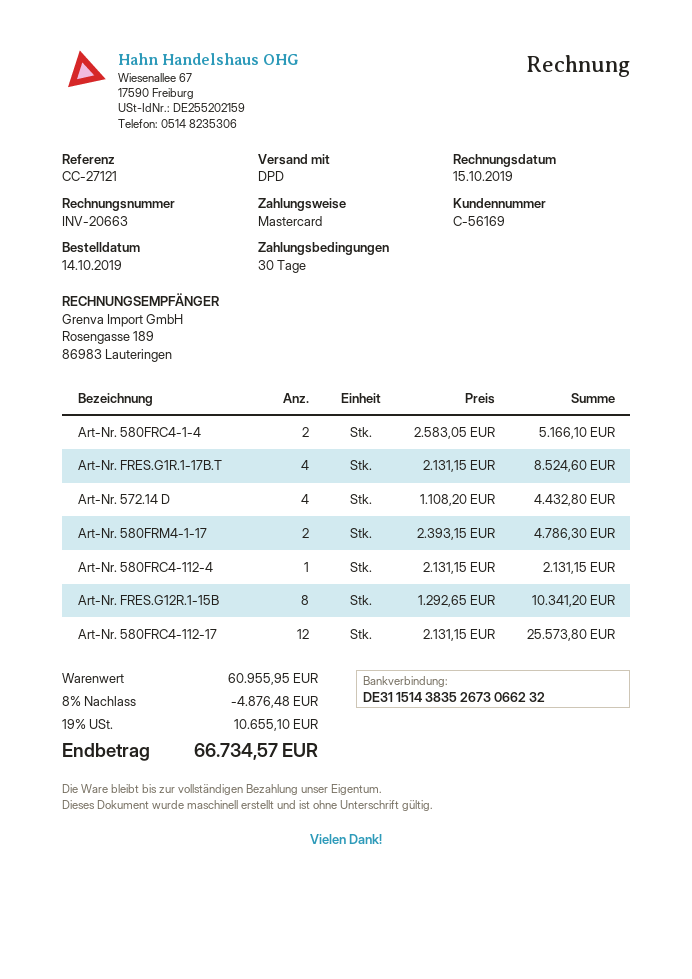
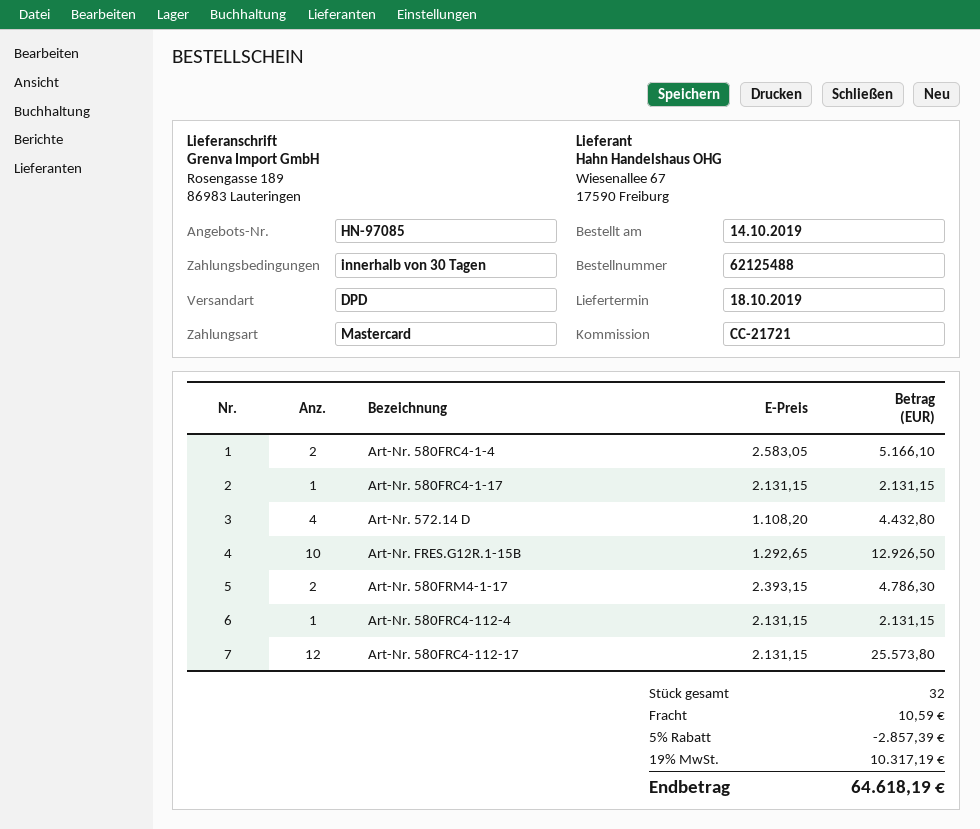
reference: CC-27121 -> CC-21721
Art-Nr. FRES.G1R.1-17B.T: 4 x 2131.15 = 8524.60 -> none
Art-Nr. FRES.G12R.1-15B: 8 x 1292.65 = 10341.20 -> 10 x 1292.65 = 12926.50
Art-Nr. 580FRC4-1-17: none -> 1 x 2131.15 = 2131.15
discount: 8% = 4876.48 -> 5% = 2857.39
shipping: none -> 10.59
tax: 19% = 10655.10 -> 19% = 10317.19
total: 66734.57 -> 64618.19

